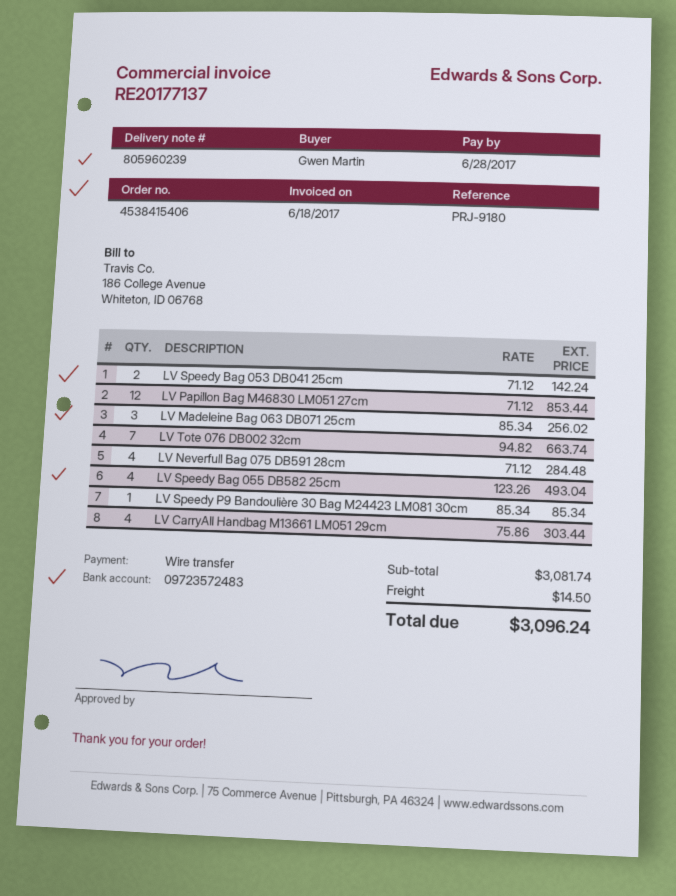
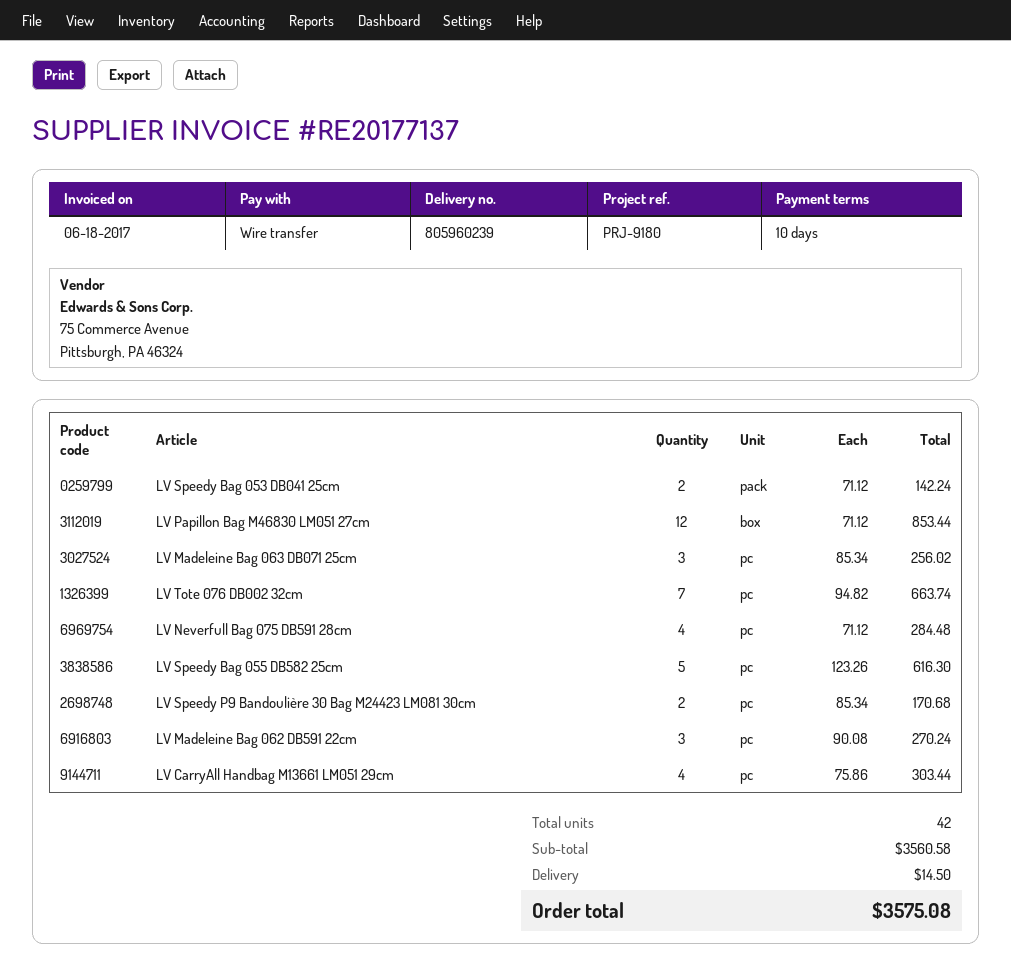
LV Speedy Bag 055 DB582 25cm: 4 x 123.26 = 493.04 -> 5 x 123.26 = 616.30
LV Speedy P9 Bandoulière 30 Bag M24423 LM081 30cm: 1 x 85.34 = 85.34 -> 2 x 85.34 = 170.68
LV Madeleine Bag 062 DB591 22cm: none -> 3 x 90.08 = 270.24
subtotal: 3081.74 -> 3560.58
total: 3096.24 -> 3575.08

